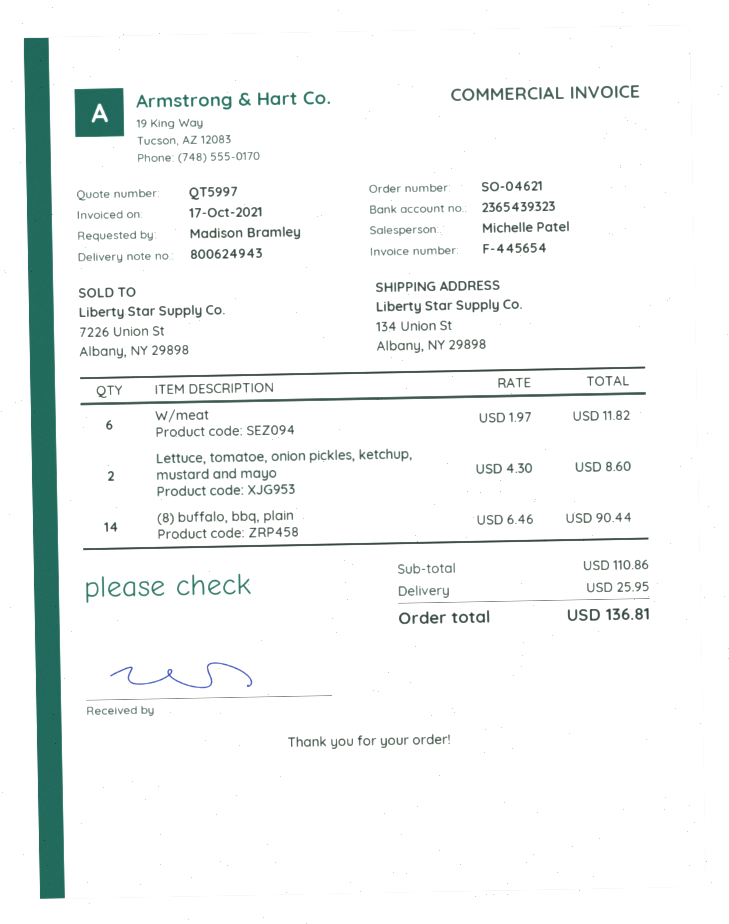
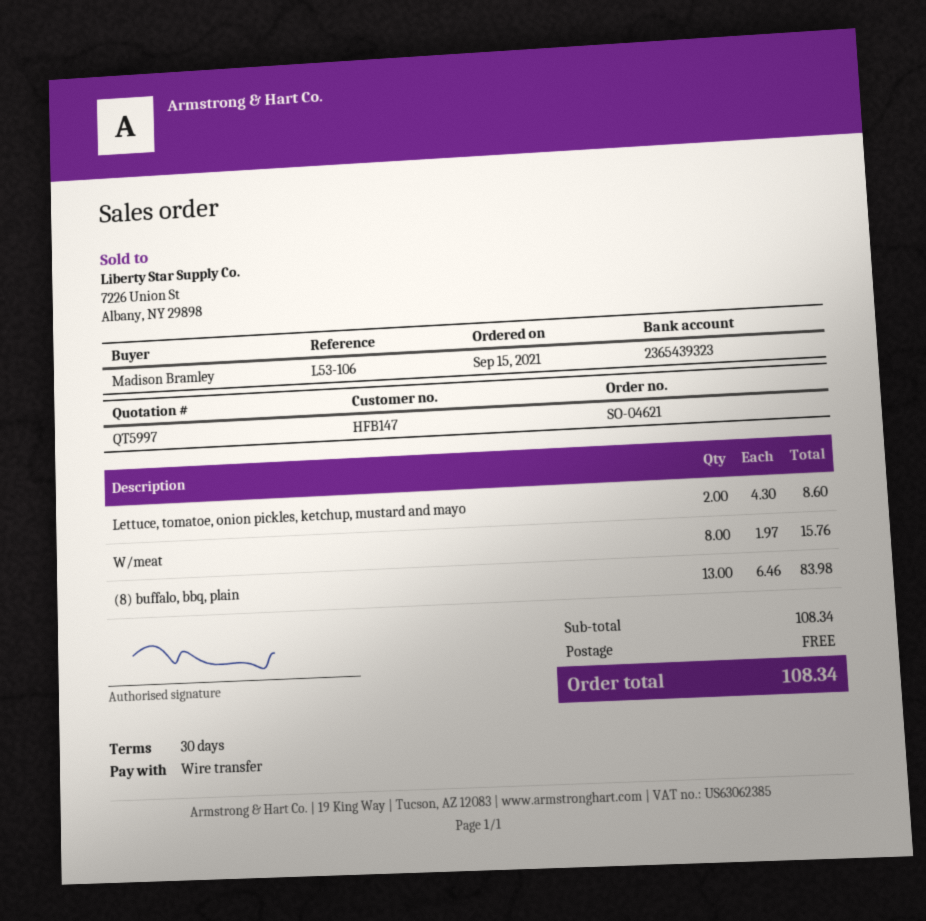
W/meat: 6 x 1.97 = 11.82 -> 8 x 1.97 = 15.76
(8) buffalo, bbq, plain: 14 x 6.46 = 90.44 -> 13 x 6.46 = 83.98
subtotal: 110.86 -> 108.34
shipping: 25.95 -> 0.00
total: 136.81 -> 108.34

